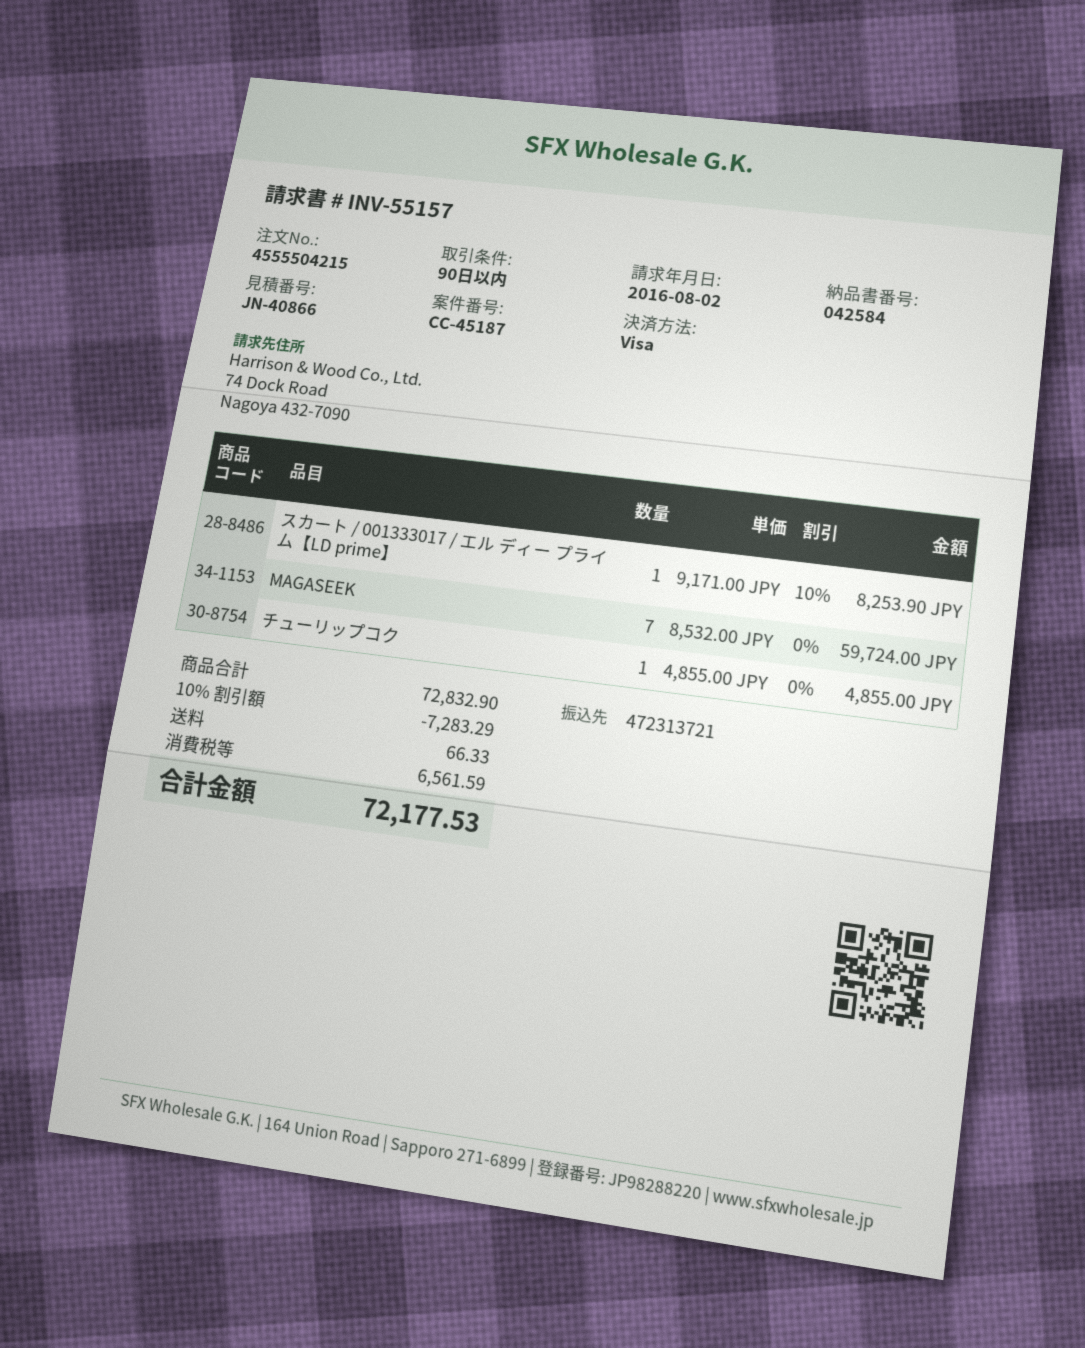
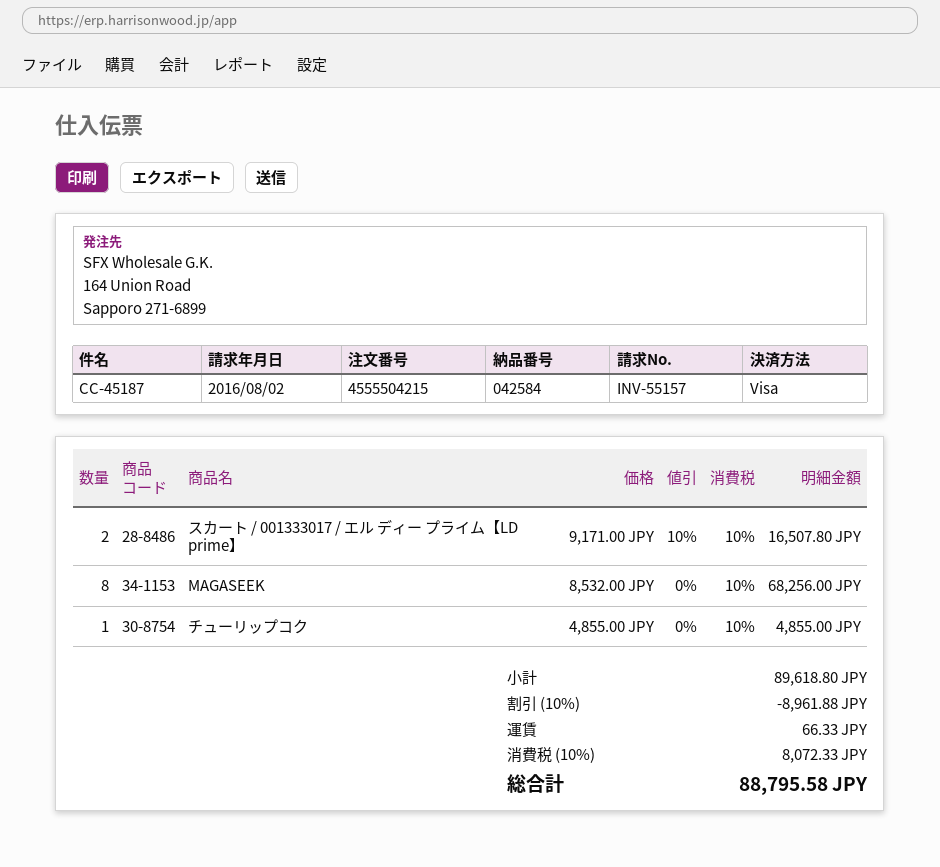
スカート / 001333017 / エル ディー プライム【LD prime】: 1 x 9171.00 - 10% = 8253.90 -> 2 x 9171.00 - 10% = 16507.80
MAGASEEK: 7 x 8532.00 = 59724.00 -> 8 x 8532.00 = 68256.00
subtotal: 72832.90 -> 89618.80
discount: 10% = 7283.29 -> 10% = 8961.88
tax: 6561.59 -> 8072.33
total: 72177.53 -> 88795.58

